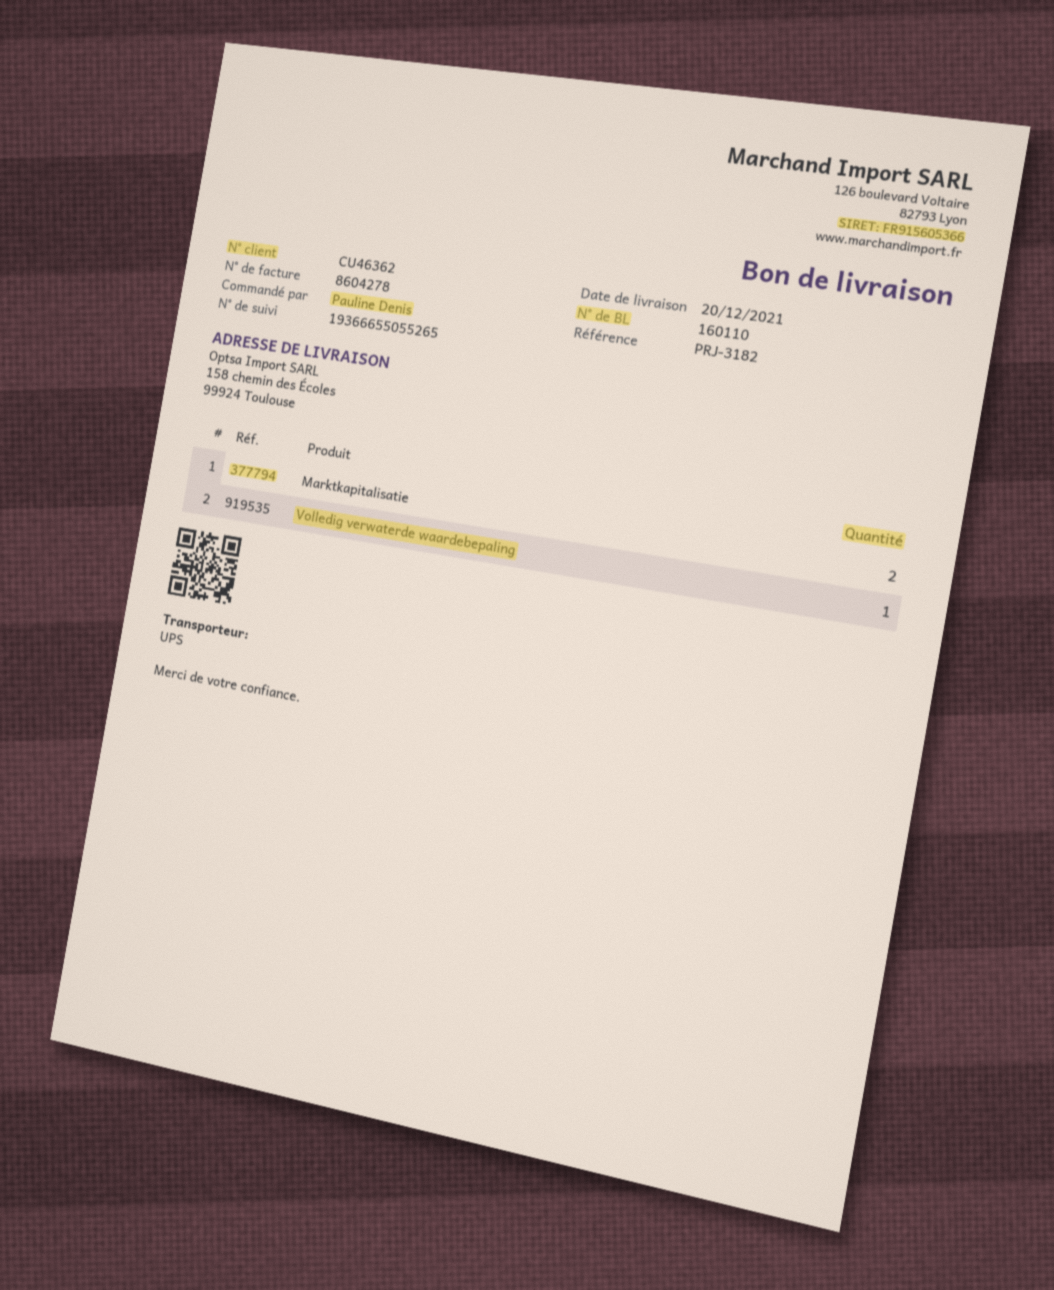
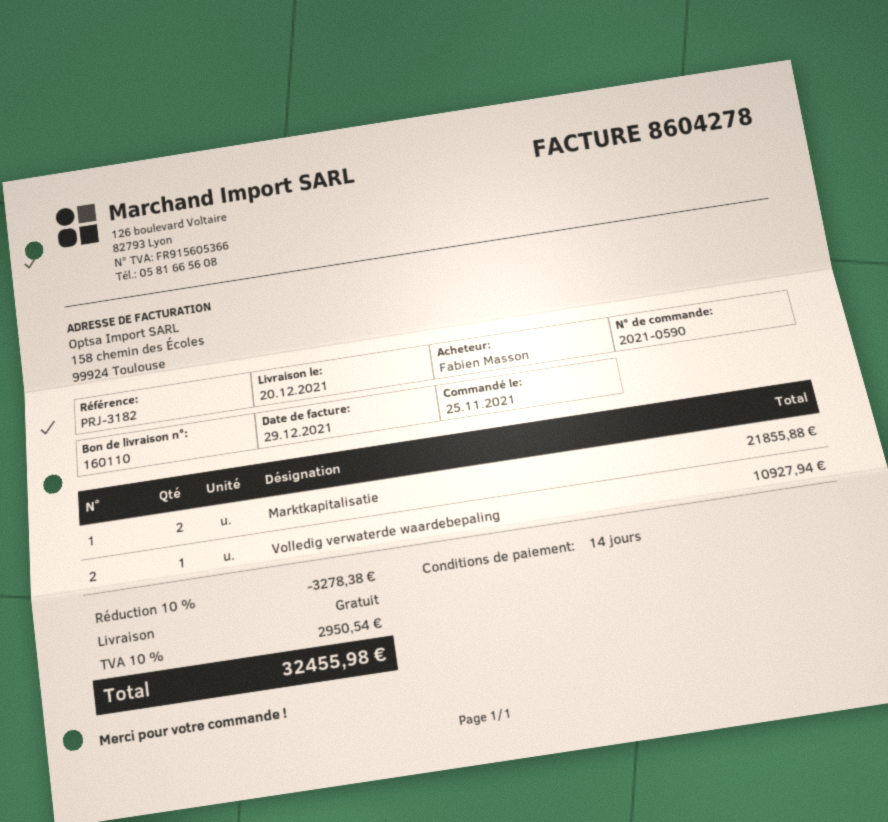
ordered by: Pauline Denis -> Fabien Masson

